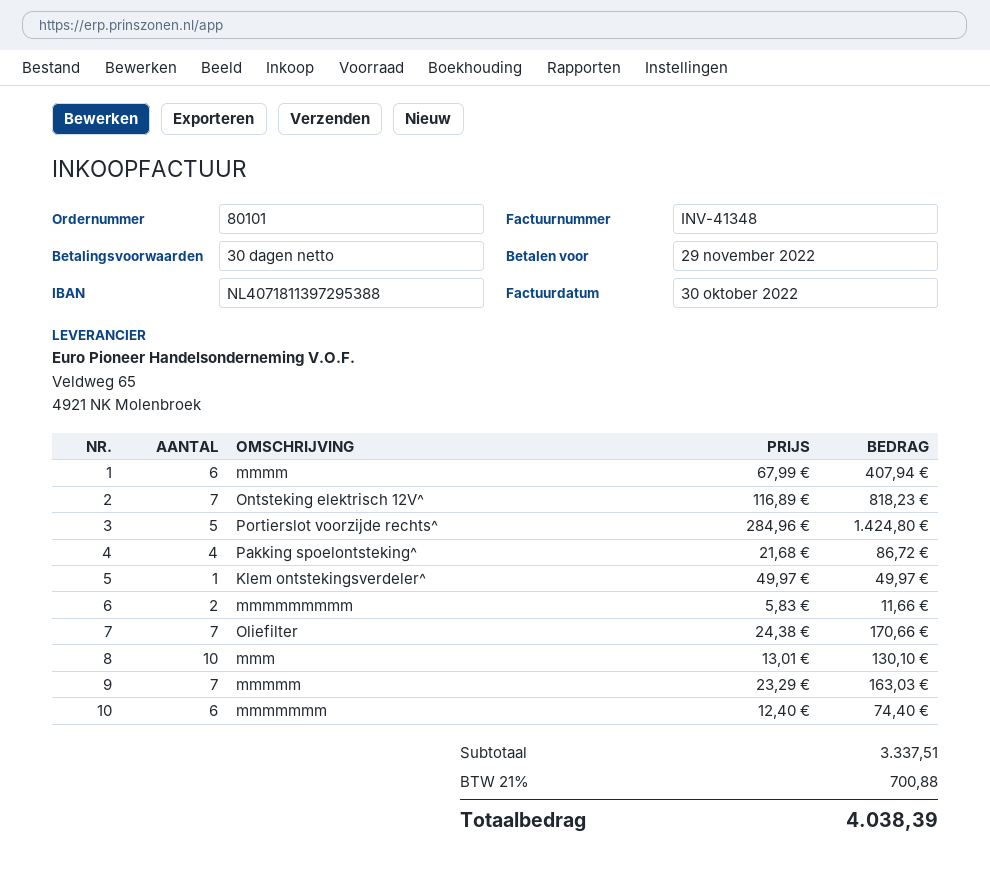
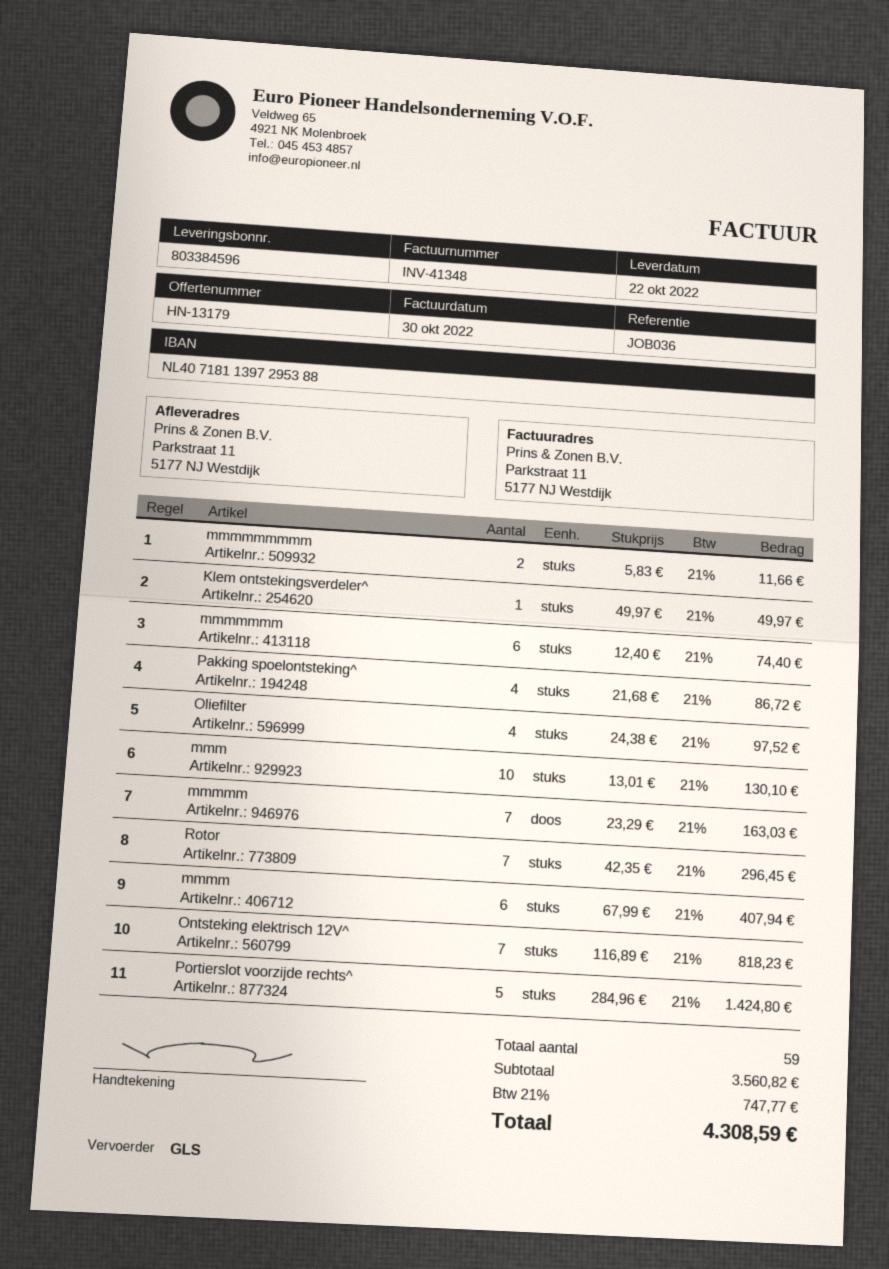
Oliefilter: 7 x 24.38 = 170.66 -> 4 x 24.38 = 97.52
Rotor: none -> 7 x 42.35 = 296.45
subtotal: 3337.51 -> 3560.82
tax: 21% = 700.88 -> 21% = 747.77
total: 4038.39 -> 4308.59

